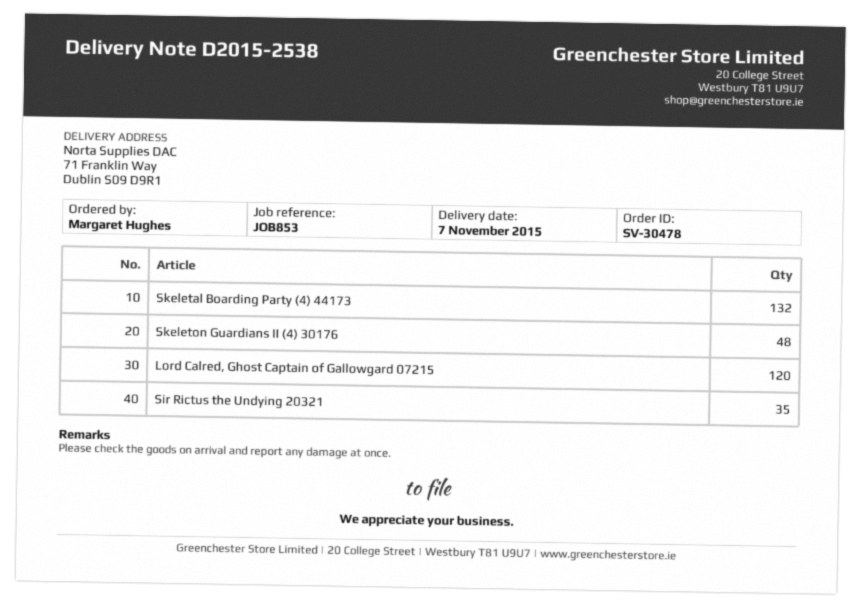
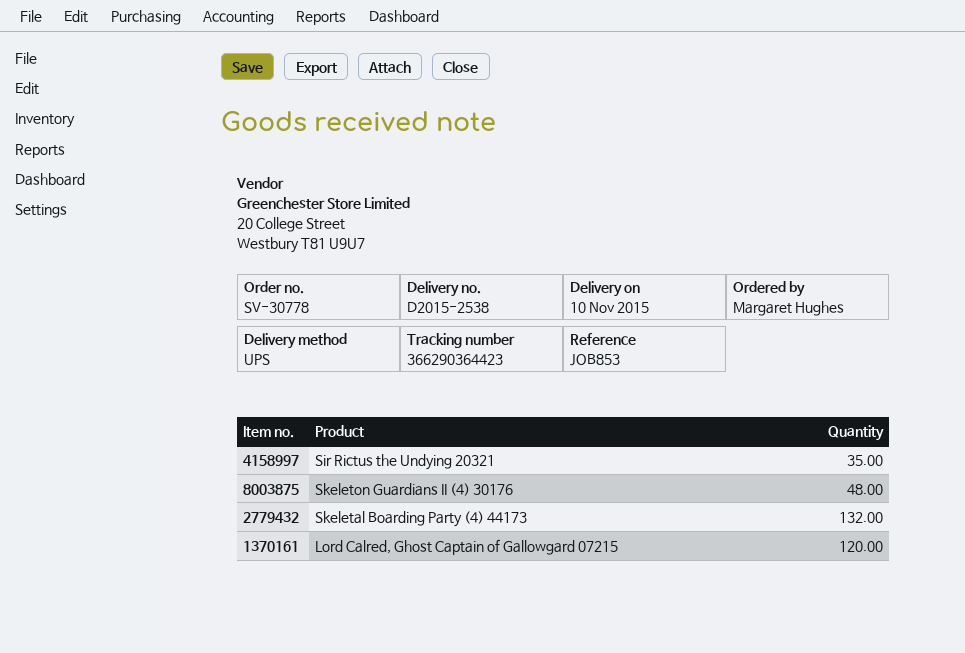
order number: SV-30478 -> SV-30778
delivery date: 2015-11-07 -> 2015-11-10

